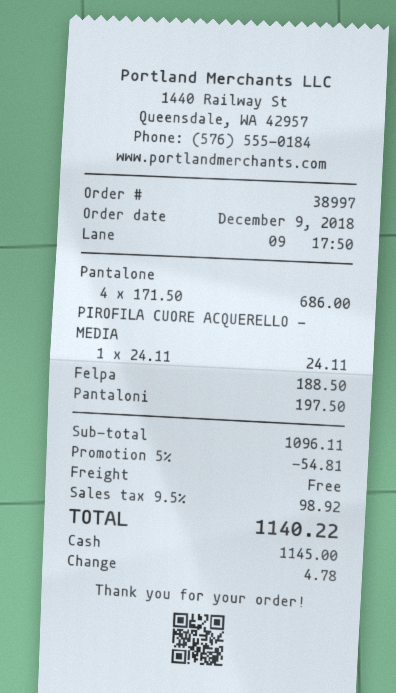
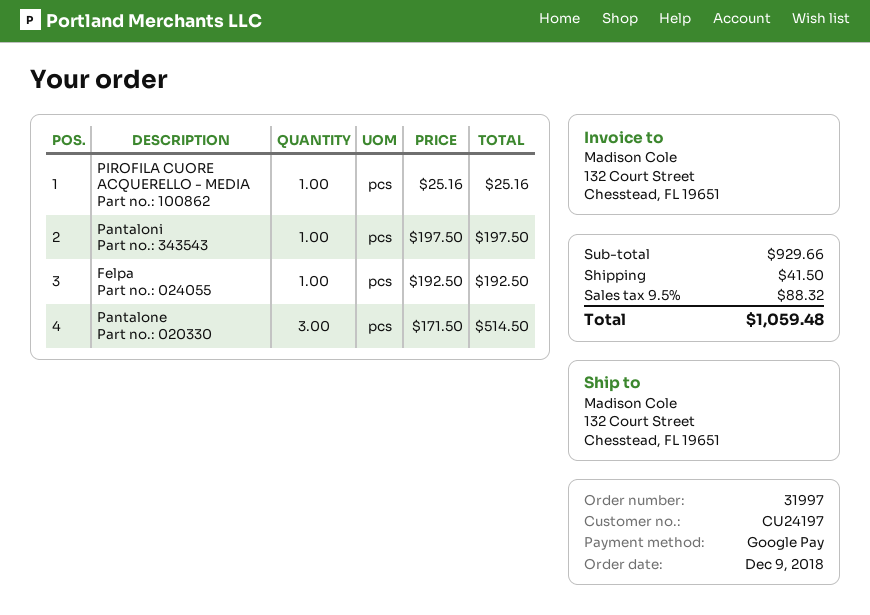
order number: 38997 -> 31997
payment method: cash -> Google Pay
Pantalone: 4 x 171.50 = 686.00 -> 3 x 171.50 = 514.50
PIROFILA CUORE ACQUERELLO - MEDIA: 1 x 24.11 = 24.11 -> 1 x 25.16 = 25.16
Felpa: 1 x 188.50 = 188.50 -> 1 x 192.50 = 192.50
subtotal: 1096.11 -> 929.66
discount: 5% = 54.81 -> none
shipping: 0.00 -> 41.50
tax: 9.5% = 98.92 -> 9.5% = 88.32
total: 1140.22 -> 1059.48

